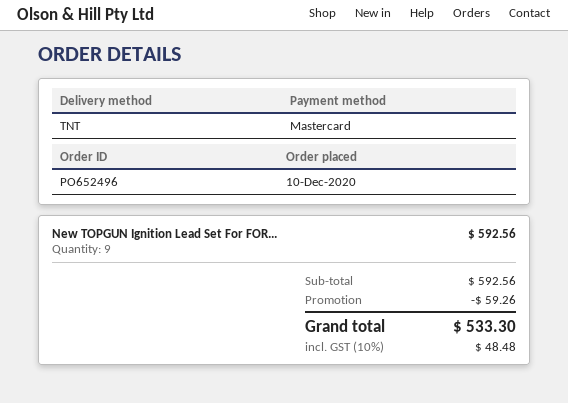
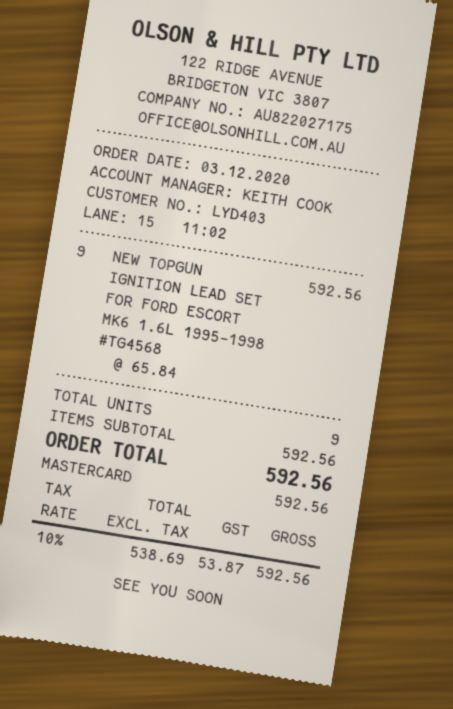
order date: 2020-12-10 -> 2020-12-03
discount: 59.26 -> none
tax: 10% = 48.48 -> 10% = 53.87
total: 533.30 -> 592.56

